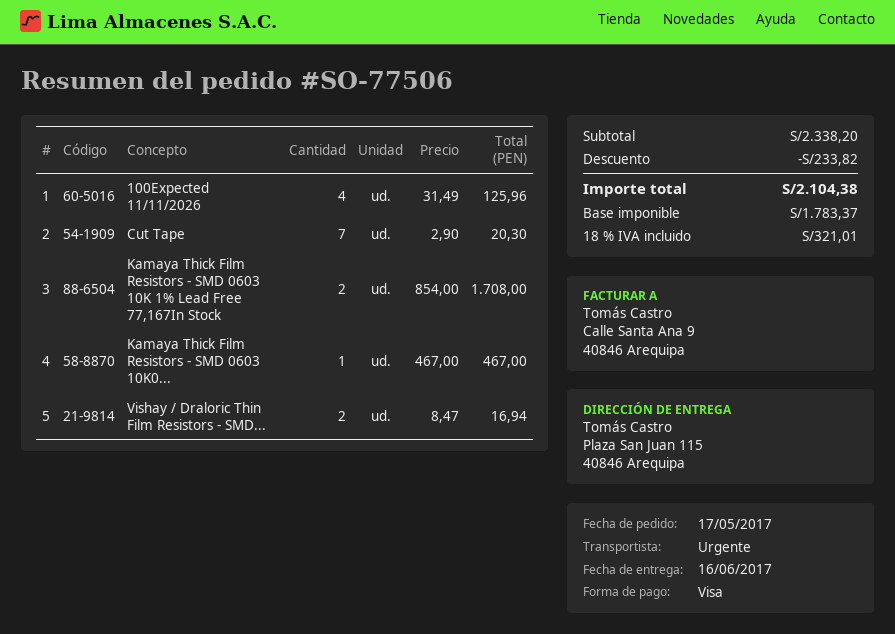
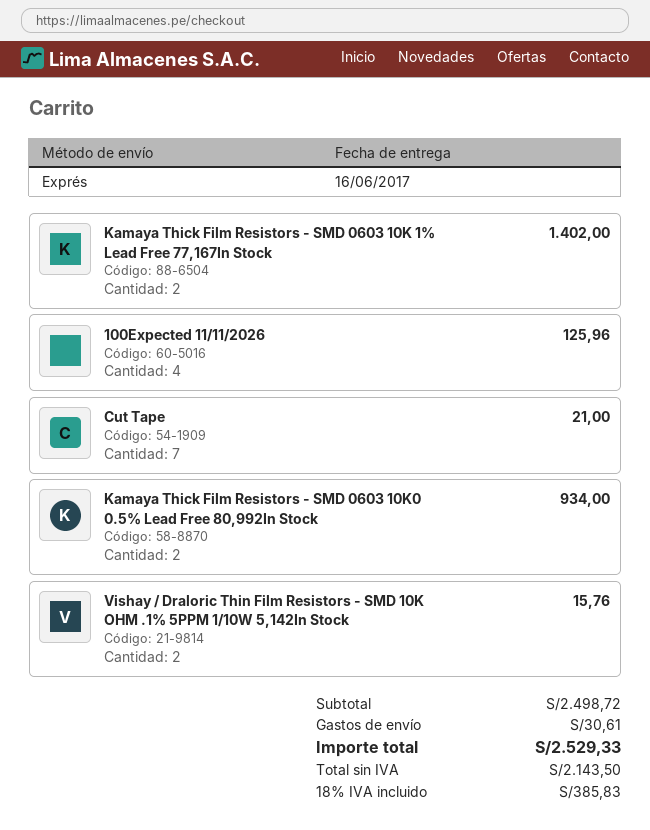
Cut Tape: 7 for 20.30 -> 7 for 21.00
Kamaya Thick Film Resistors - SMD 0603 10K 1% Lead Free 77,167In Stock: 2 for 1708.00 -> 2 for 1402.00
Kamaya Thick Film Resistors - SMD 0603 10K0...: 1 for 467.00 -> 2 for 934.00
Vishay / Draloric Thin Film Resistors - SMD...: 2 for 16.94 -> 2 for 15.76
subtotal: 2338.20 -> 2498.72
discount: 233.82 -> none
shipping: none -> 30.61
net: 1783.37 -> 2143.50
tax: 18% = 321.01 -> 18% = 385.83
total: 2104.38 -> 2529.33

